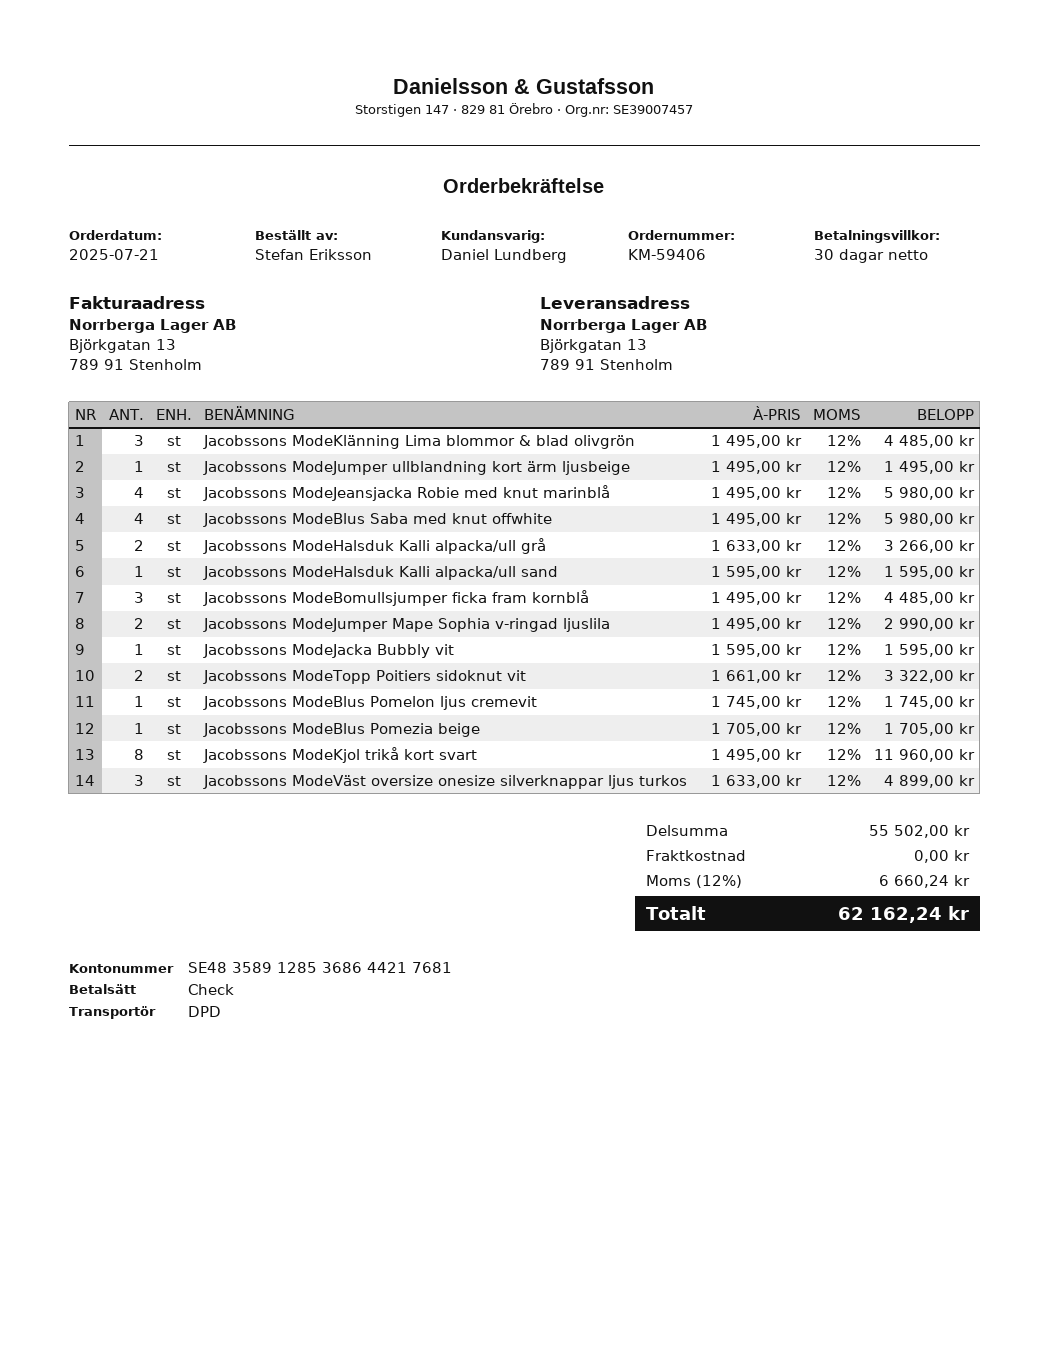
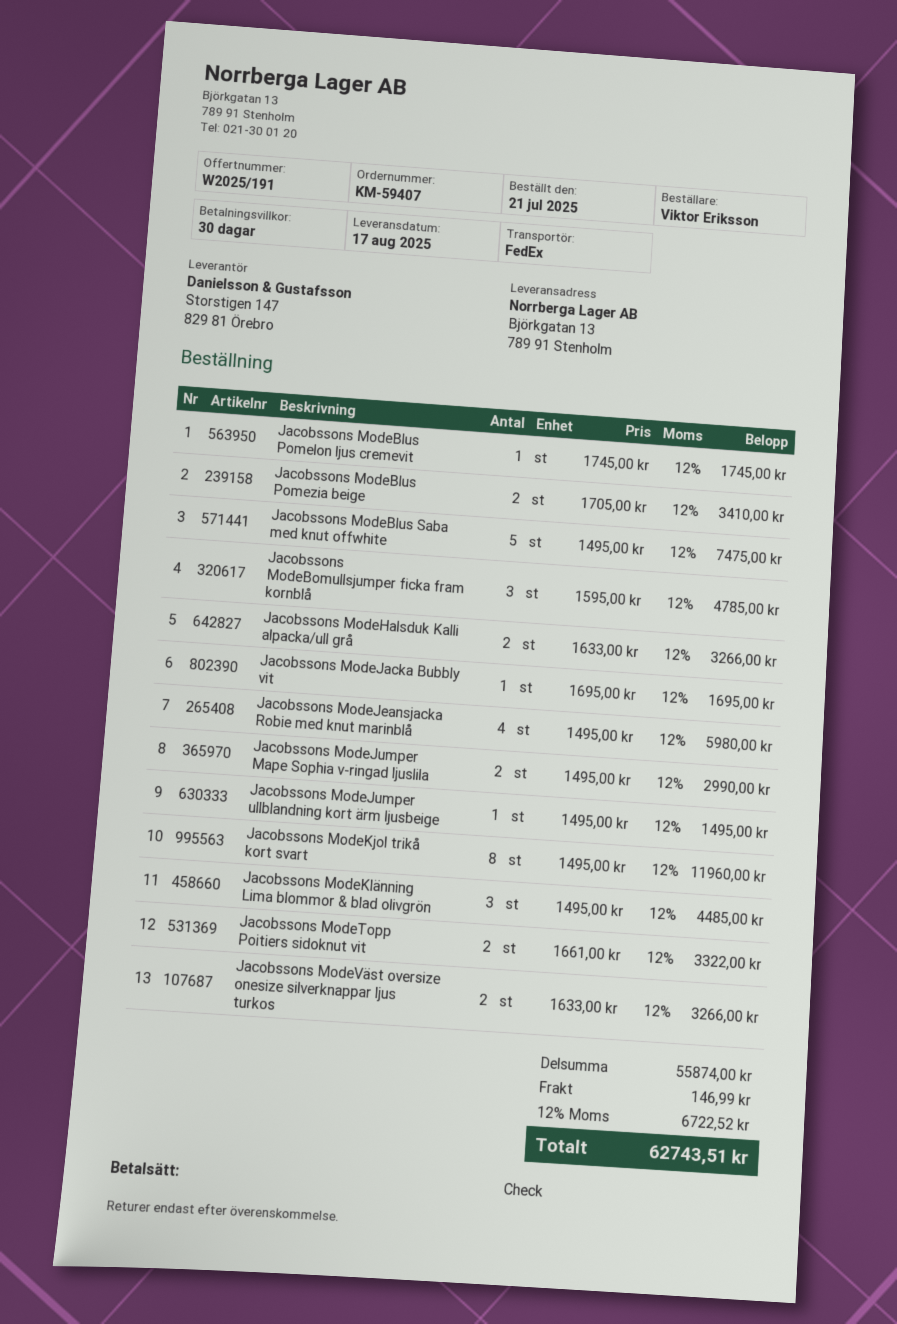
order number: KM-59406 -> KM-59407
ordered by: Stefan Eriksson -> Viktor Eriksson
shipping method: DPD -> FedEx
Jacobssons ModeBlus Saba med knut offwhite: 4 x 1495.00 = 5980.00 -> 5 x 1495.00 = 7475.00
Jacobssons ModeHalsduk Kalli alpacka/ull sand: 1 x 1595.00 = 1595.00 -> none
Jacobssons ModeBomullsjumper ficka fram kornblå: 3 x 1495.00 = 4485.00 -> 3 x 1595.00 = 4785.00
Jacobssons ModeJacka Bubbly vit: 1 x 1595.00 = 1595.00 -> 1 x 1695.00 = 1695.00
Jacobssons ModeBlus Pomezia beige: 1 x 1705.00 = 1705.00 -> 2 x 1705.00 = 3410.00
Jacobssons ModeVäst oversize onesize silverknappar ljus turkos: 3 x 1633.00 = 4899.00 -> 2 x 1633.00 = 3266.00
subtotal: 55502.00 -> 55874.00
shipping: 0.00 -> 146.99
tax: 12% = 6660.24 -> 12% = 6722.52
total: 62162.24 -> 62743.51

